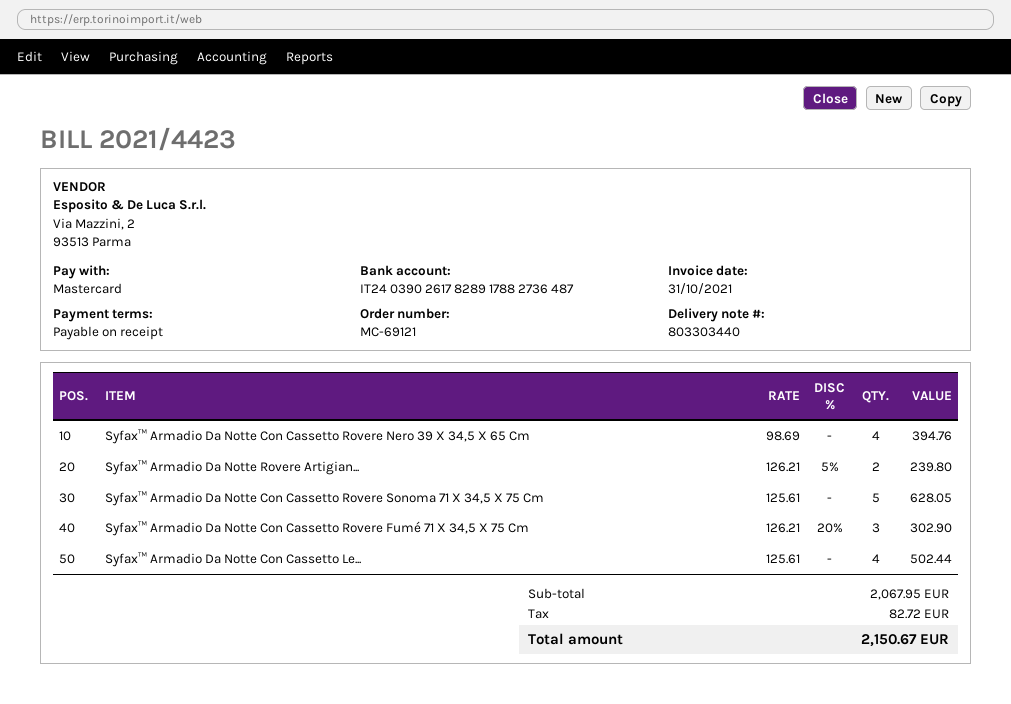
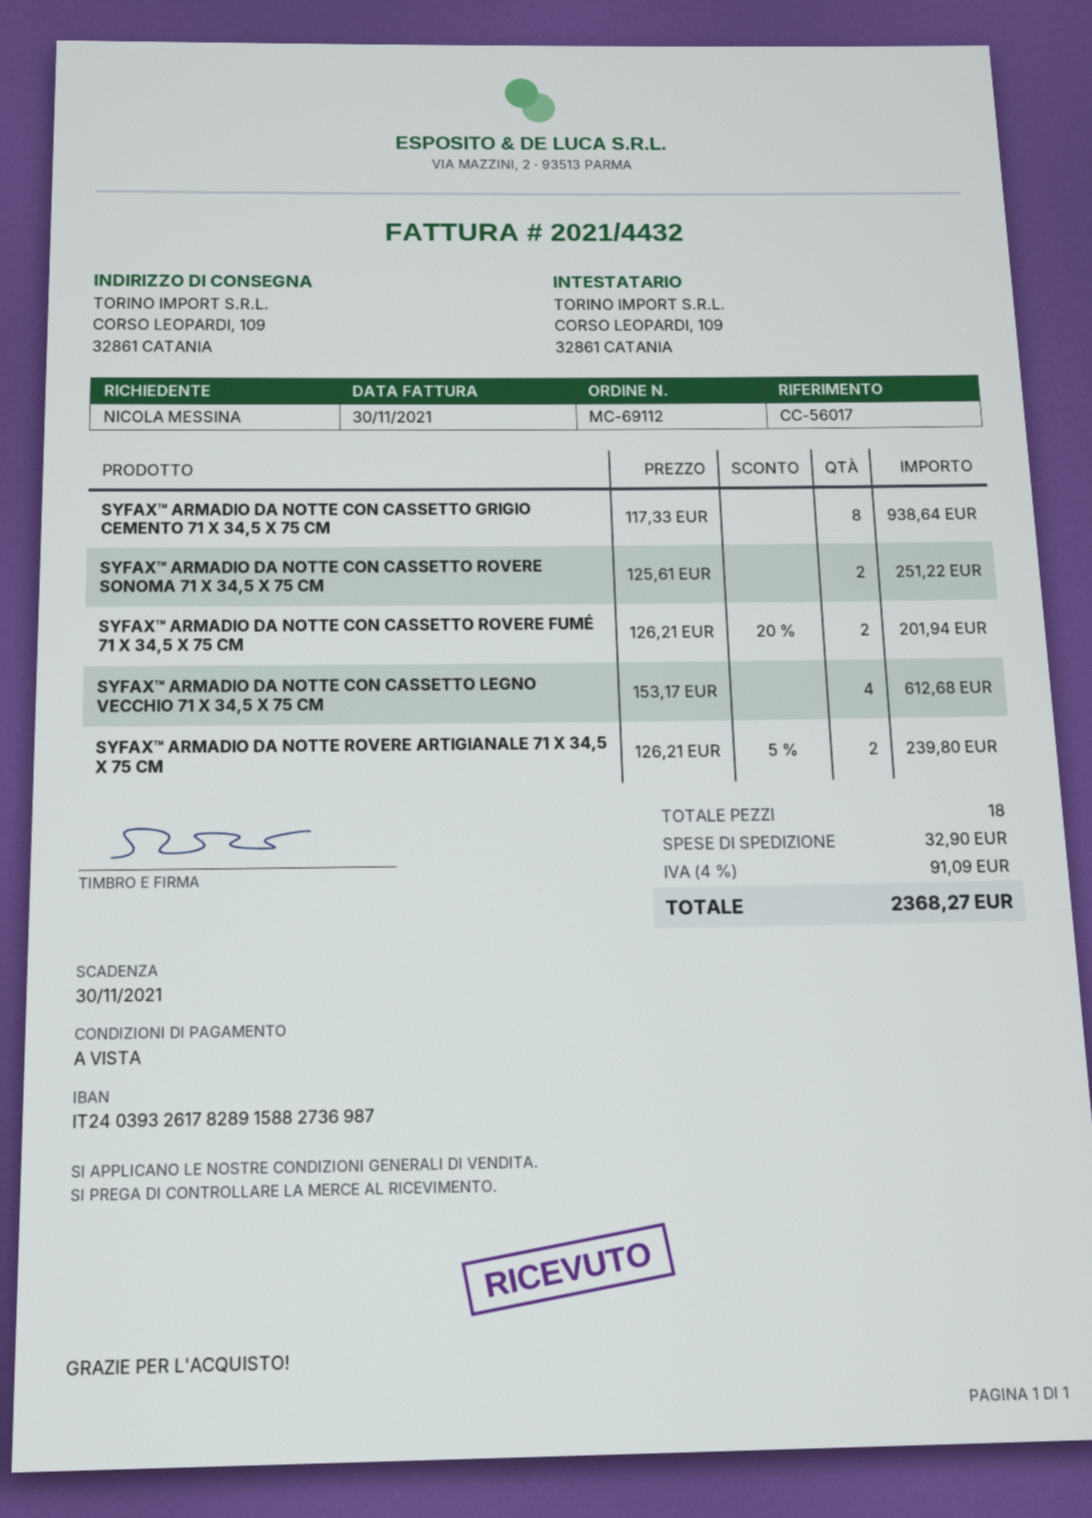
order number: MC-69121 -> MC-69112
invoice number: 2021/4423 -> 2021/4432
invoice date: 2021-10-31 -> 2021-11-30
bank account: IT2403902617828917882736487 -> IT2403932617828915882736987
Syfax™ Armadio Da Notte Con Cassetto Rovere Nero 39 X 34,5 X 65 Cm: 4 x 98.69 = 394.76 -> none
Syfax™ Armadio Da Notte Con Cassetto Rovere Sonoma 71 X 34,5 X 75 Cm: 5 x 125.61 = 628.05 -> 2 x 125.61 = 251.22
Syfax™ Armadio Da Notte Con Cassetto Rovere Fumé 71 X 34,5 X 75 Cm: 3 x 126.21 - 20% = 302.90 -> 2 x 126.21 - 20% = 201.94
Syfax™ Armadio Da Notte Con Cassetto Le...: 4 x 125.61 = 502.44 -> 4 x 153.17 = 612.68
SYFAX™ ARMADIO DA NOTTE CON CASSETTO GRIGIO CEMENTO 71 X 34,5 X 75 CM: none -> 8 x 117.33 = 938.64
shipping: none -> 32.90
tax: 82.72 -> 91.09
total: 2150.67 -> 2368.27

